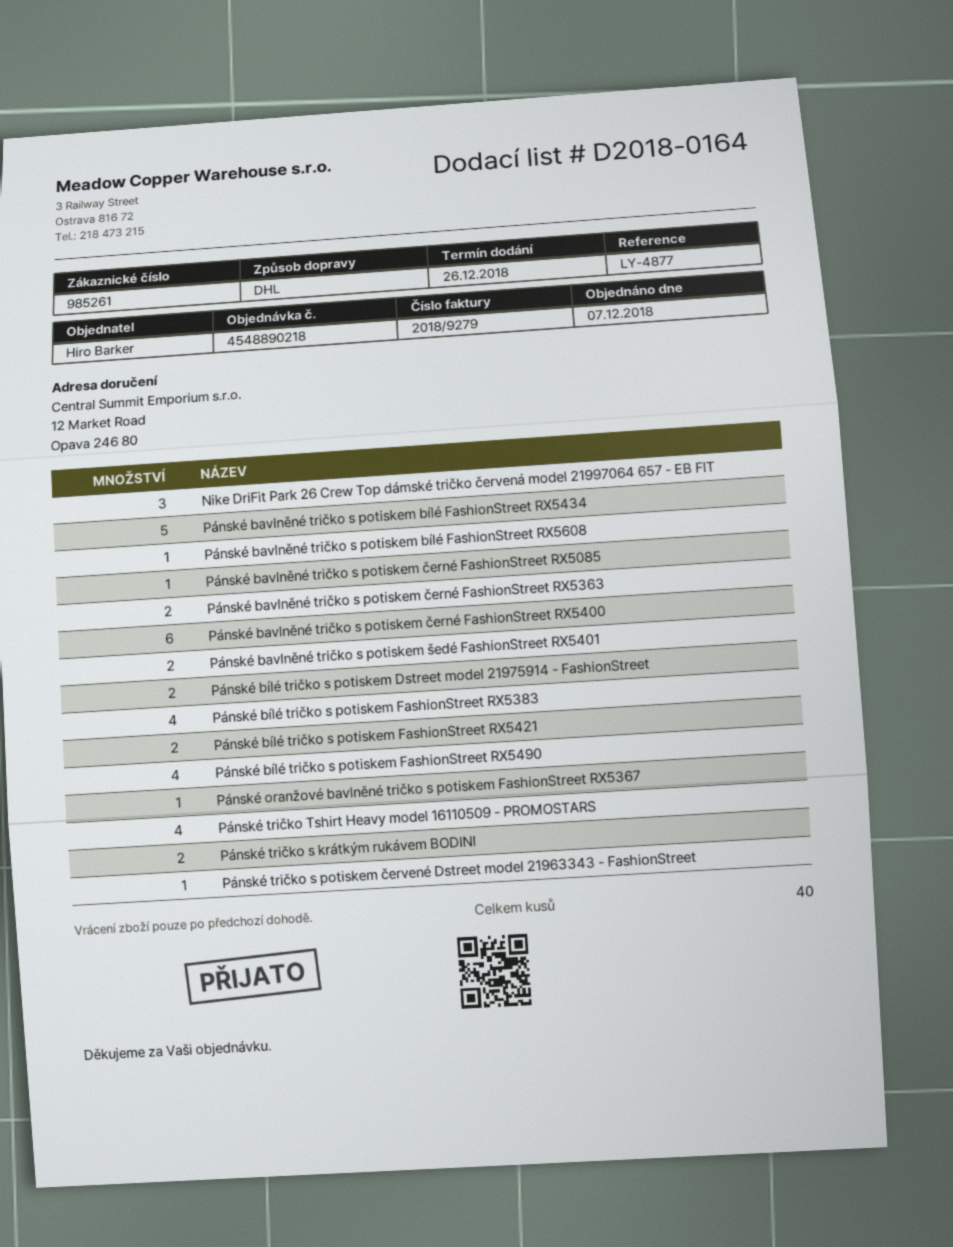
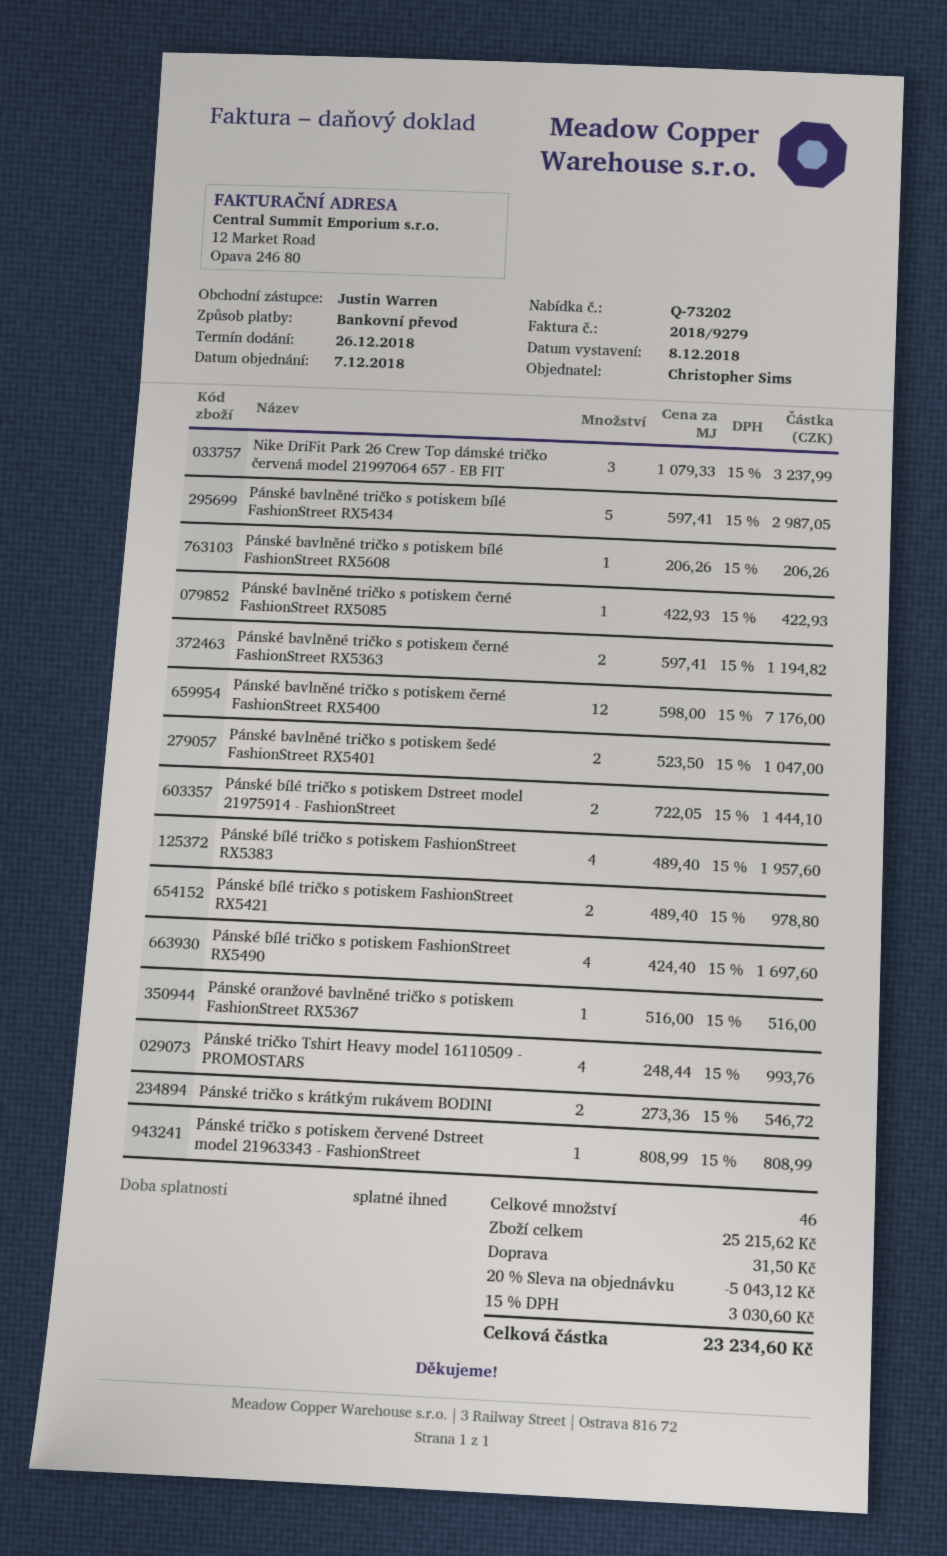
ordered by: Hiro Barker -> Christopher Sims
Pánské bavlněné tričko s potiskem černé FashionStreet RX5400: 6 -> 12
total quantity: 40 -> 46

